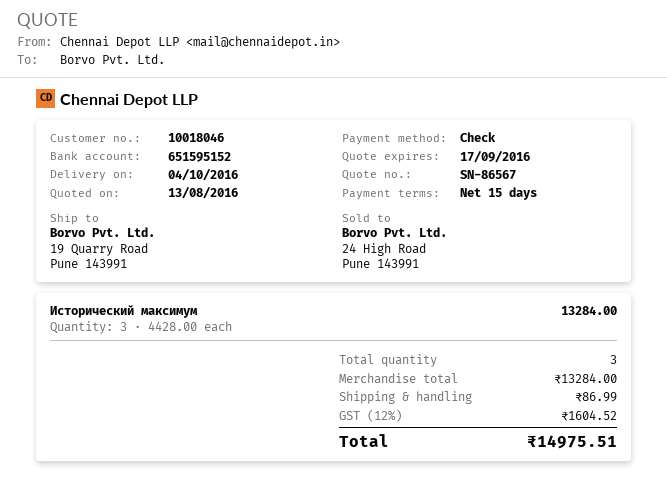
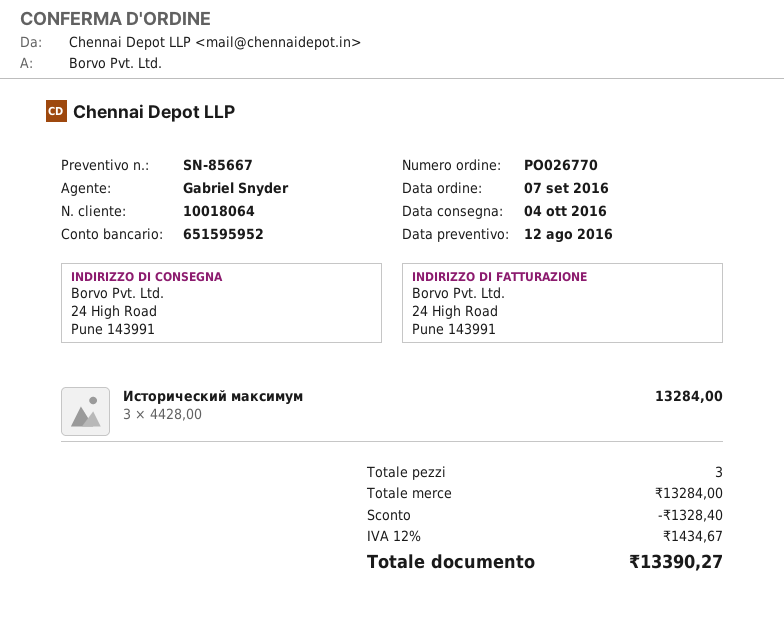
quote number: SN-86567 -> SN-85667
quote date: 2016-08-13 -> 2016-08-12
customer number: 10018046 -> 10018064
bank account: 651595152 -> 651595952
ship to: 19 Quarry Road, Pune 143991 -> 24 High Road, Pune 143991
discount: none -> 1328.40
shipping: 86.99 -> none
tax: 12% = 1604.52 -> 12% = 1434.67
total: 14975.51 -> 13390.27

